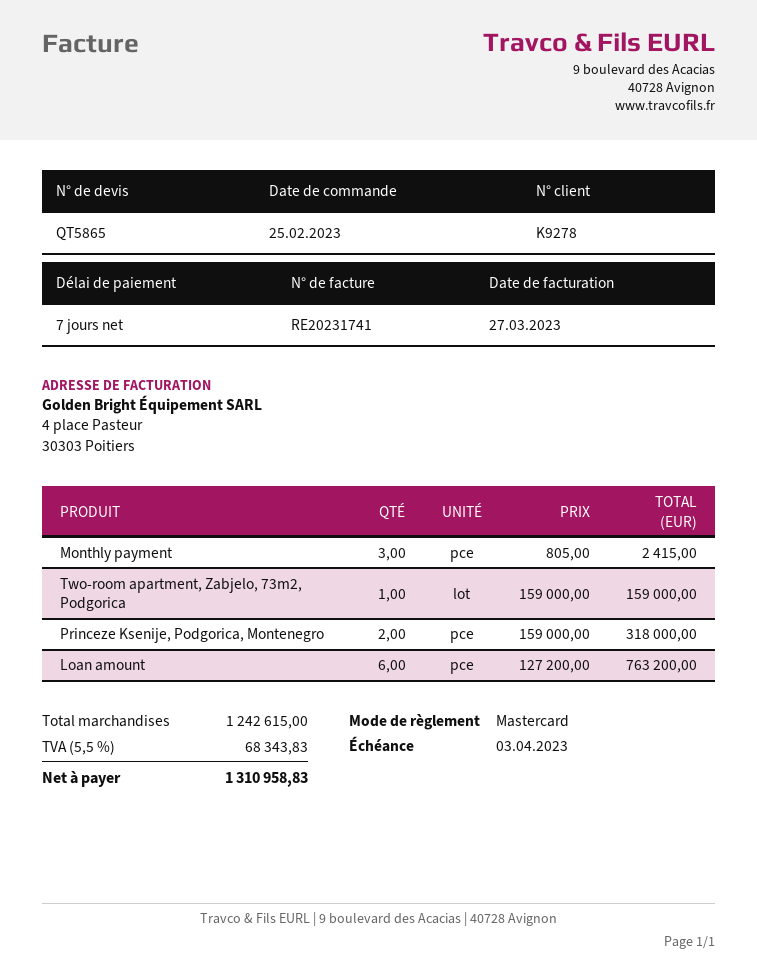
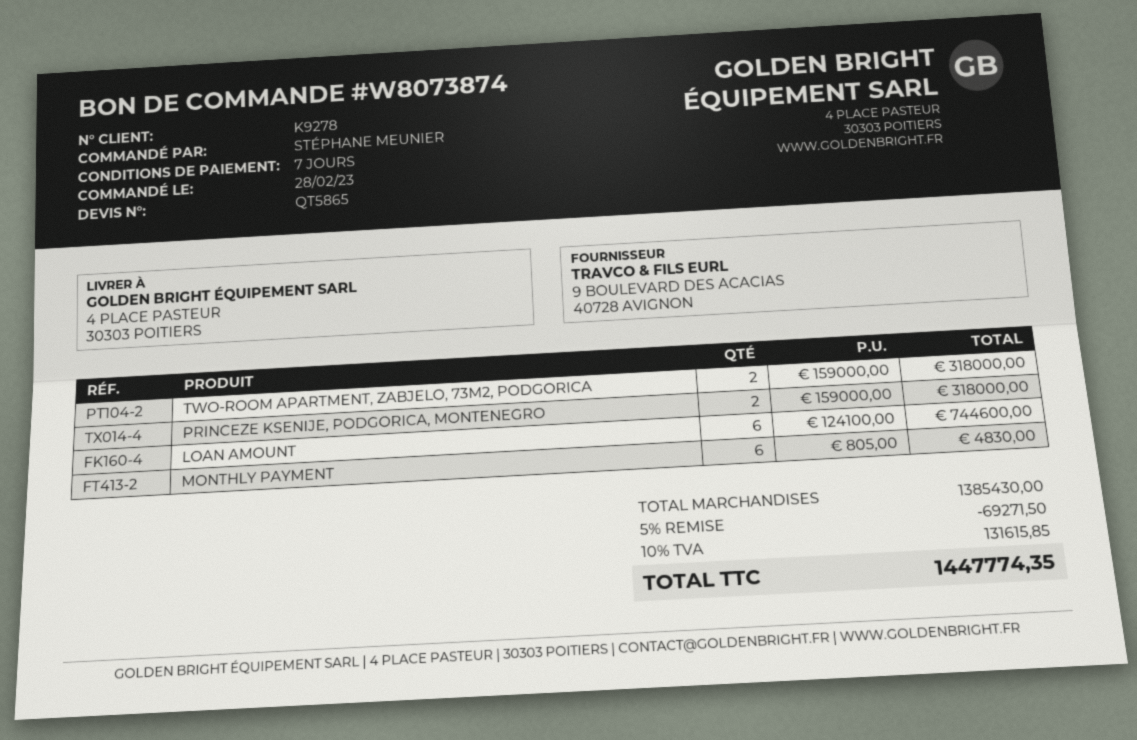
order date: 2023-02-25 -> 2023-02-28
Monthly payment: 3 x 805.00 = 2415.00 -> 6 x 805.00 = 4830.00
Two-room apartment, Zabjelo, 73m2, Podgorica: 1 x 159000.00 = 159000.00 -> 2 x 159000.00 = 318000.00
Loan amount: 6 x 127200.00 = 763200.00 -> 6 x 124100.00 = 744600.00
subtotal: 1242615.00 -> 1385430.00
discount: none -> 5% = 69271.50
tax: 5.5% = 68343.83 -> 10% = 131615.85
total: 1310958.83 -> 1447774.35

